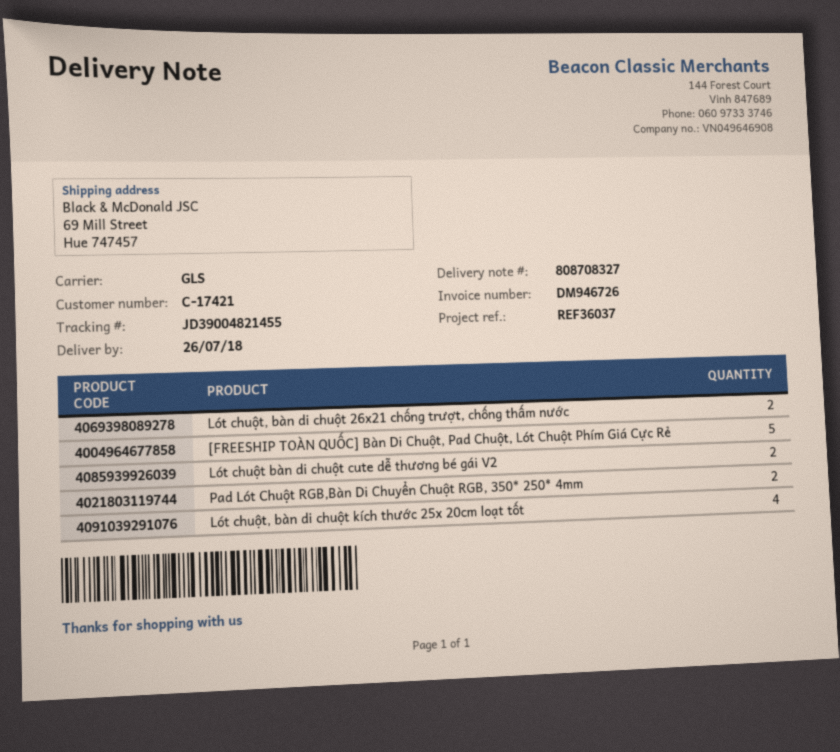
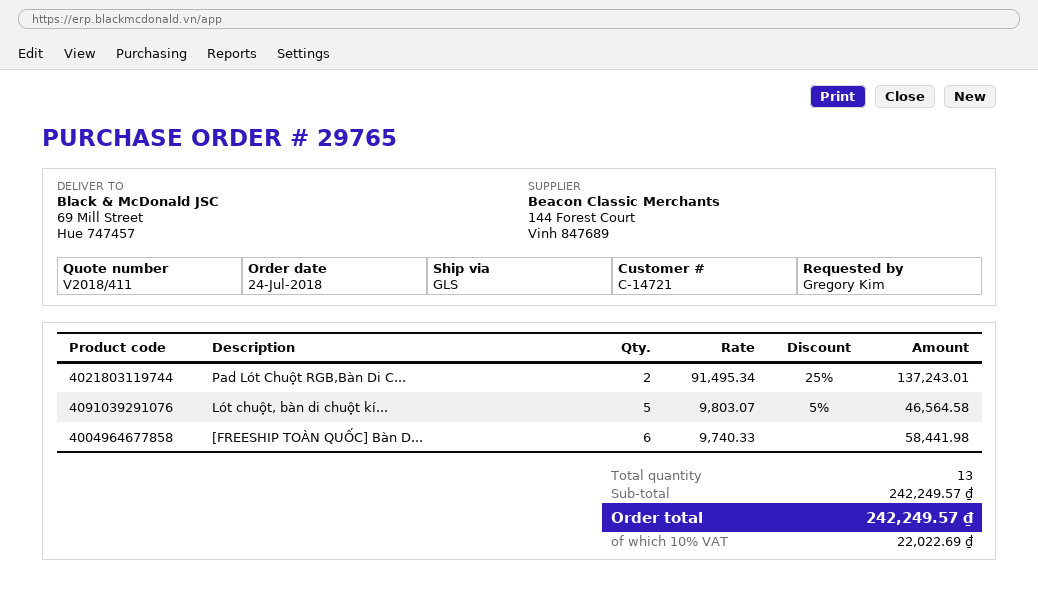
customer number: C-17421 -> C-14721
Lót chuột, bàn di chuột 26x21 chống trượt, chống thấm nước: 2 -> none
[FREESHIP TOÀN QUỐC] Bàn Di Chuột, Pad Chuột, Lót Chuột Phím Giá Cực Rẻ: 5 -> 6
Lót chuột bàn di chuột cute dễ thương bé gái V2: 2 -> none
Lót chuột, bàn di chuột kích thước 25x 20cm loạt tốt: 4 -> 5

